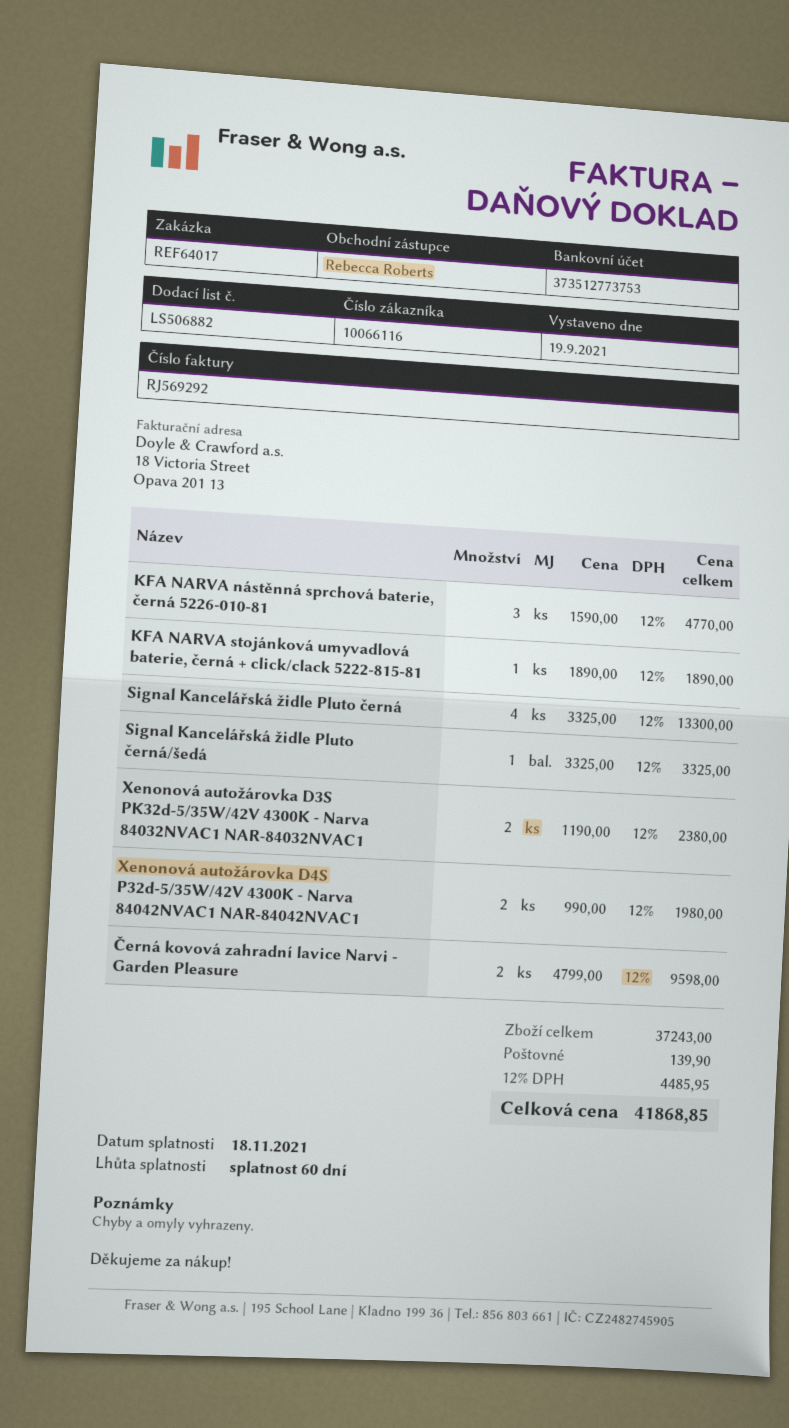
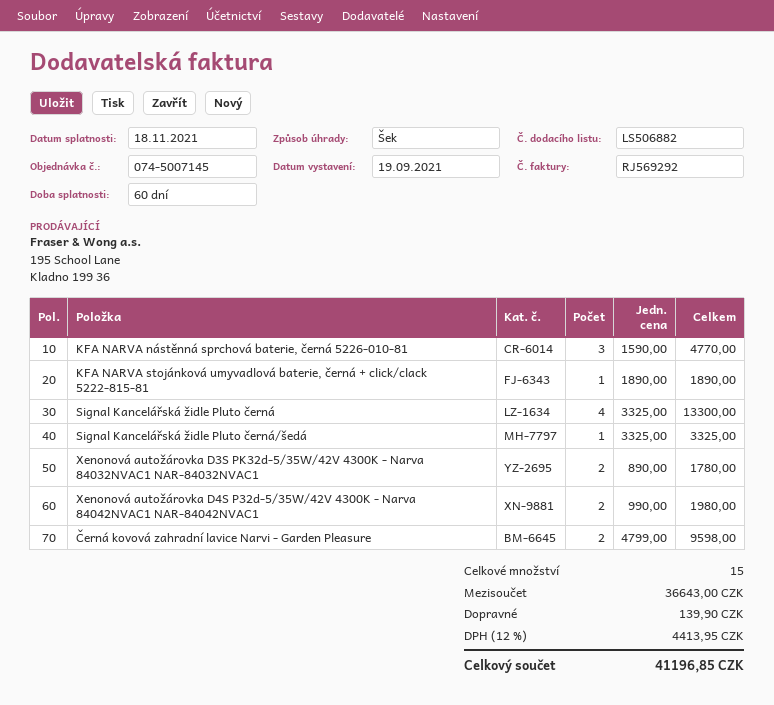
Xenonová autožárovka D3S PK32d-5/35W/42V 4300K - Narva 84032NVAC1 NAR-84032NVAC1: 2 x 1190.00 = 2380.00 -> 2 x 890.00 = 1780.00
subtotal: 37243.00 -> 36643.00
tax: 12% = 4485.95 -> 12% = 4413.95
total: 41868.85 -> 41196.85

